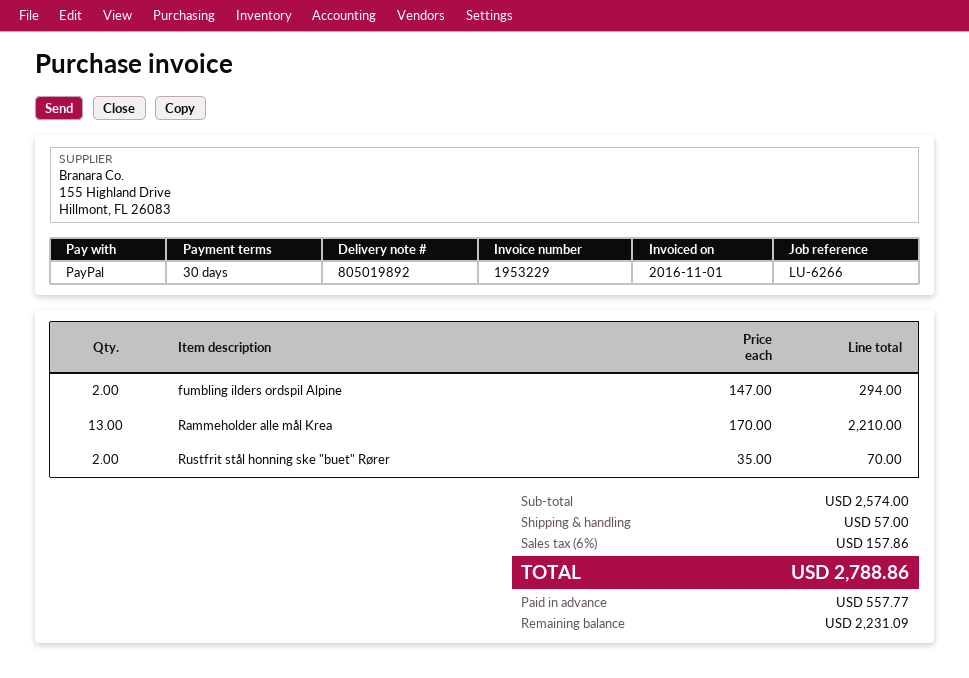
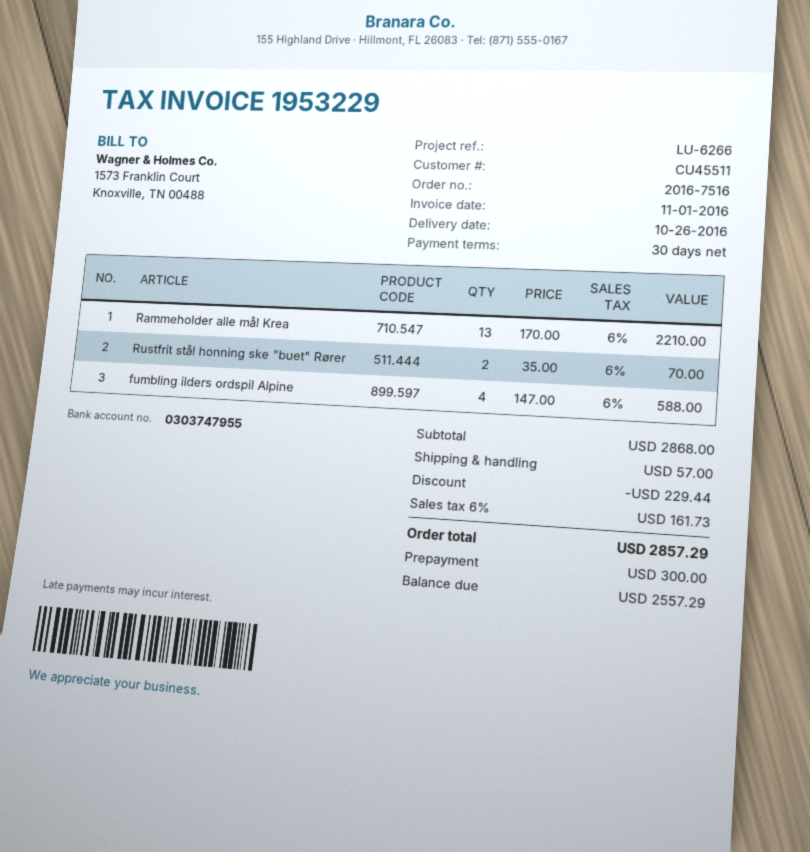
fumbling ilders ordspil Alpine: 2 x 147.00 = 294.00 -> 4 x 147.00 = 588.00
subtotal: 2574.00 -> 2868.00
discount: none -> 229.44
tax: 6% = 157.86 -> 6% = 161.73
total: 2788.86 -> 2857.29
deposit: 557.77 -> 300.00
balance: 2231.09 -> 2557.29

